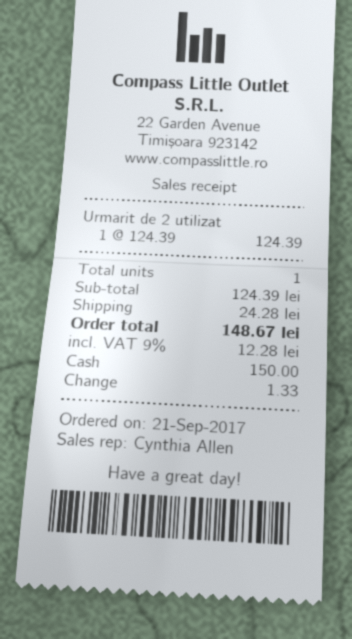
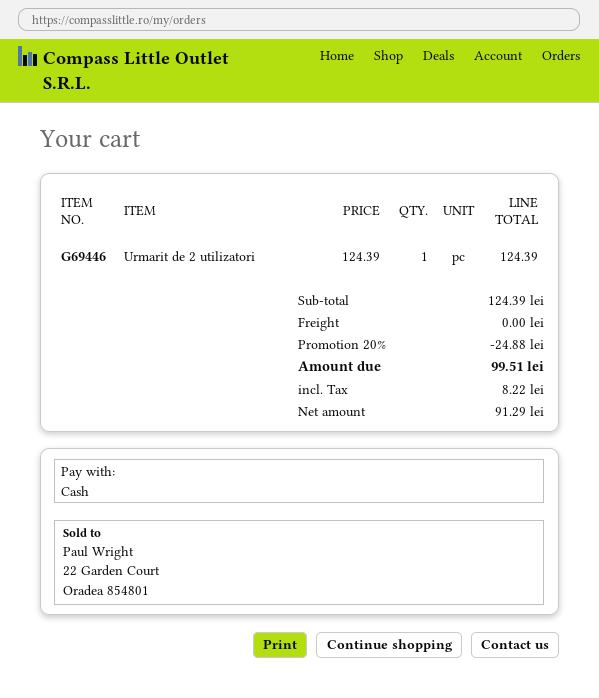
discount: none -> 20% = 24.88
shipping: 24.28 -> 0.00
tax: 12.28 -> 8.22
total: 148.67 -> 99.51

